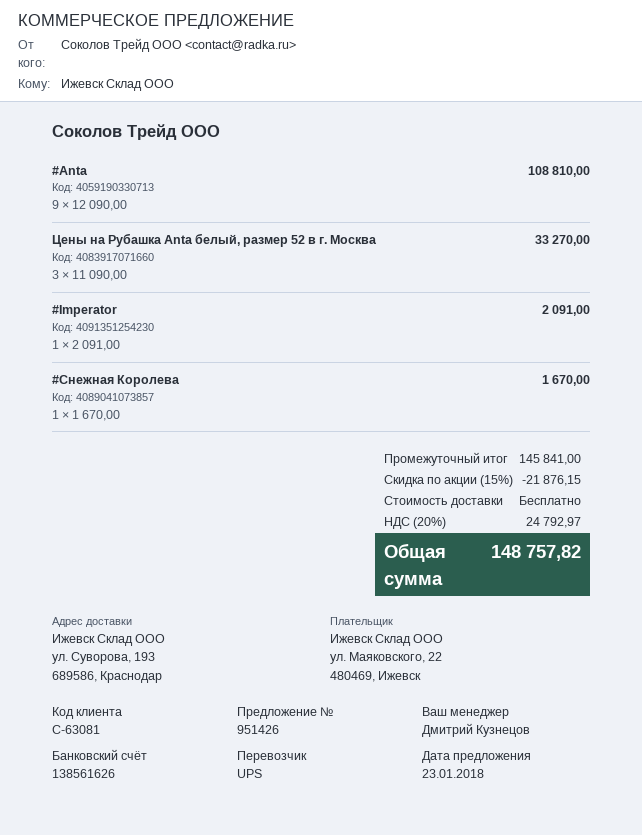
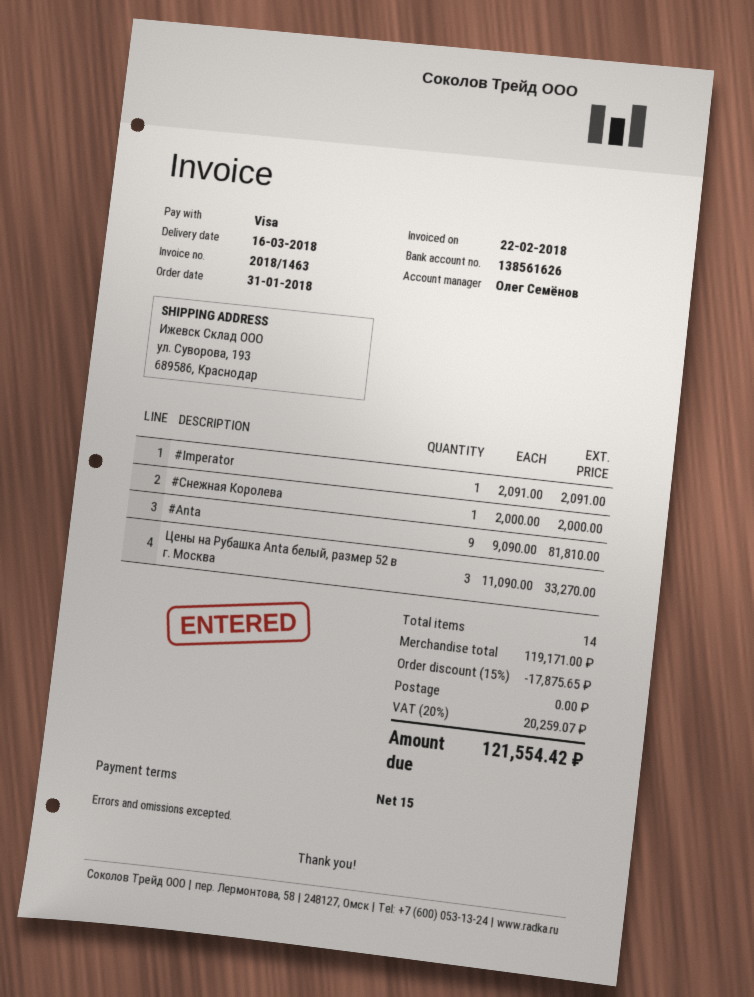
sales rep: Дмитрий Кузнецов -> Олег Семёнов
#Anta: 9 x 12090.00 = 108810.00 -> 9 x 9090.00 = 81810.00
#Снежная Королева: 1 x 1670.00 = 1670.00 -> 1 x 2000.00 = 2000.00
subtotal: 145841.00 -> 119171.00
discount: 15% = 21876.15 -> 15% = 17875.65
tax: 20% = 24792.97 -> 20% = 20259.07
total: 148757.82 -> 121554.42

